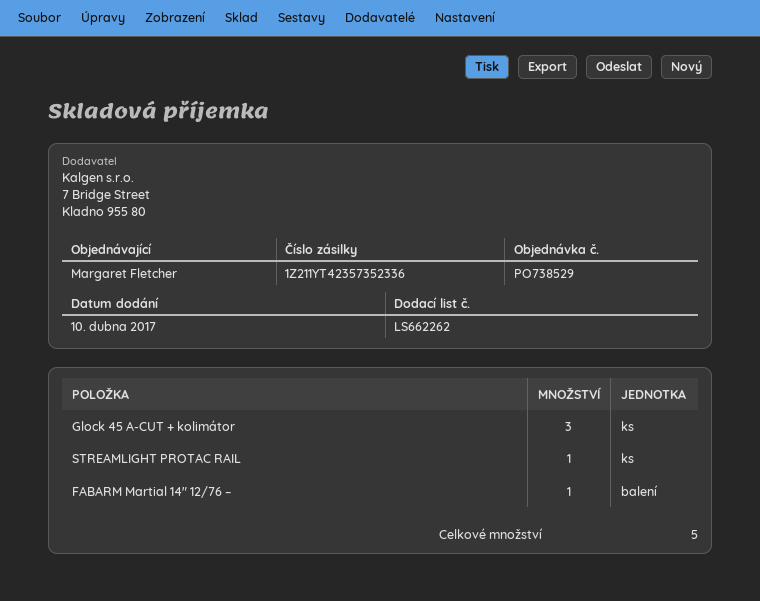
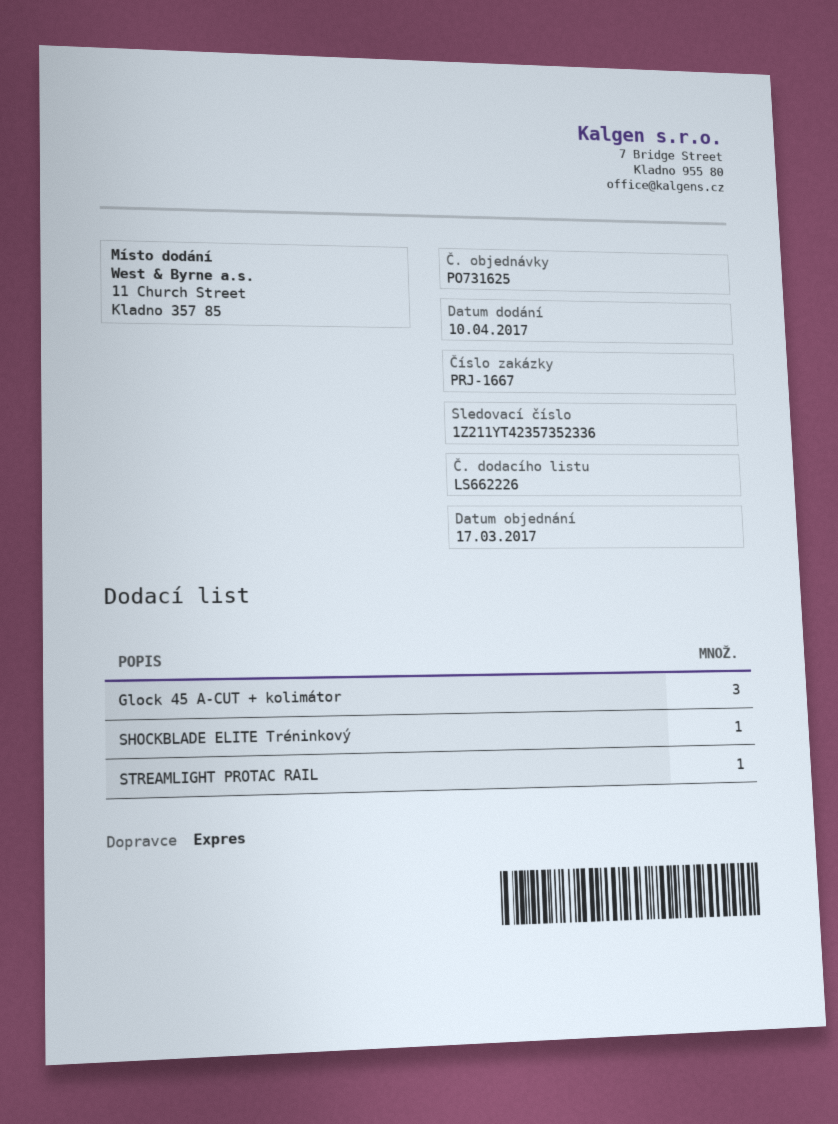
order number: PO738529 -> PO731625
delivery note number: LS662262 -> LS662226
FABARM Martial 14" 12/76 –: 1 -> none
SHOCKBLADE ELITE Tréninkový: none -> 1

